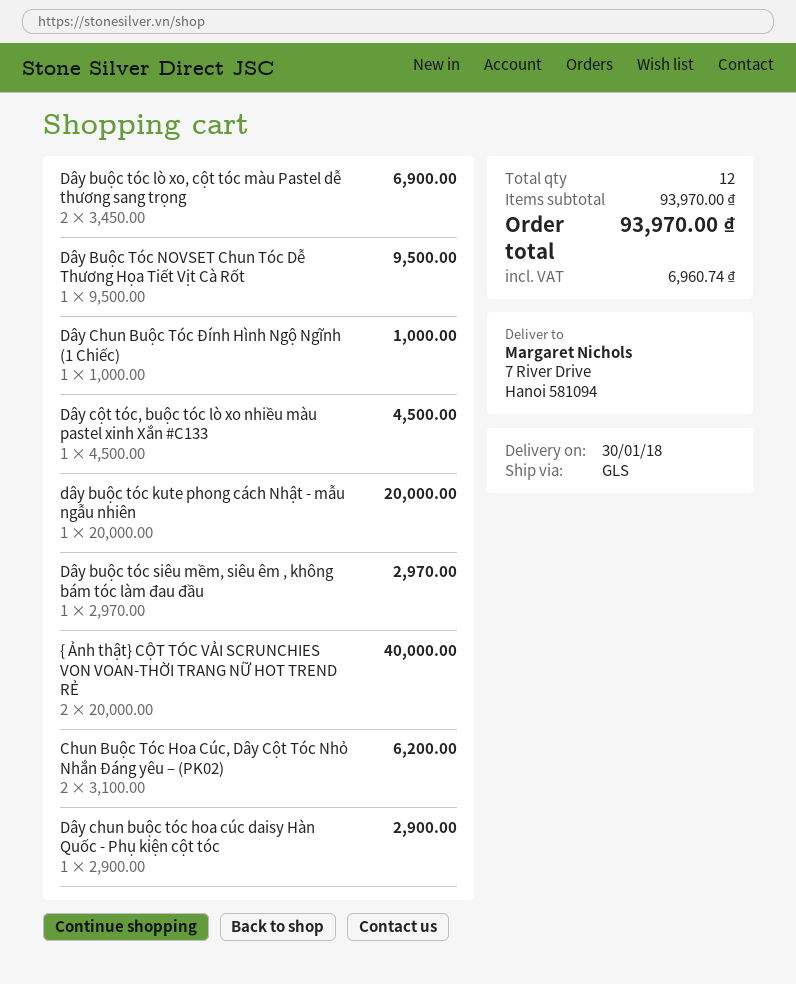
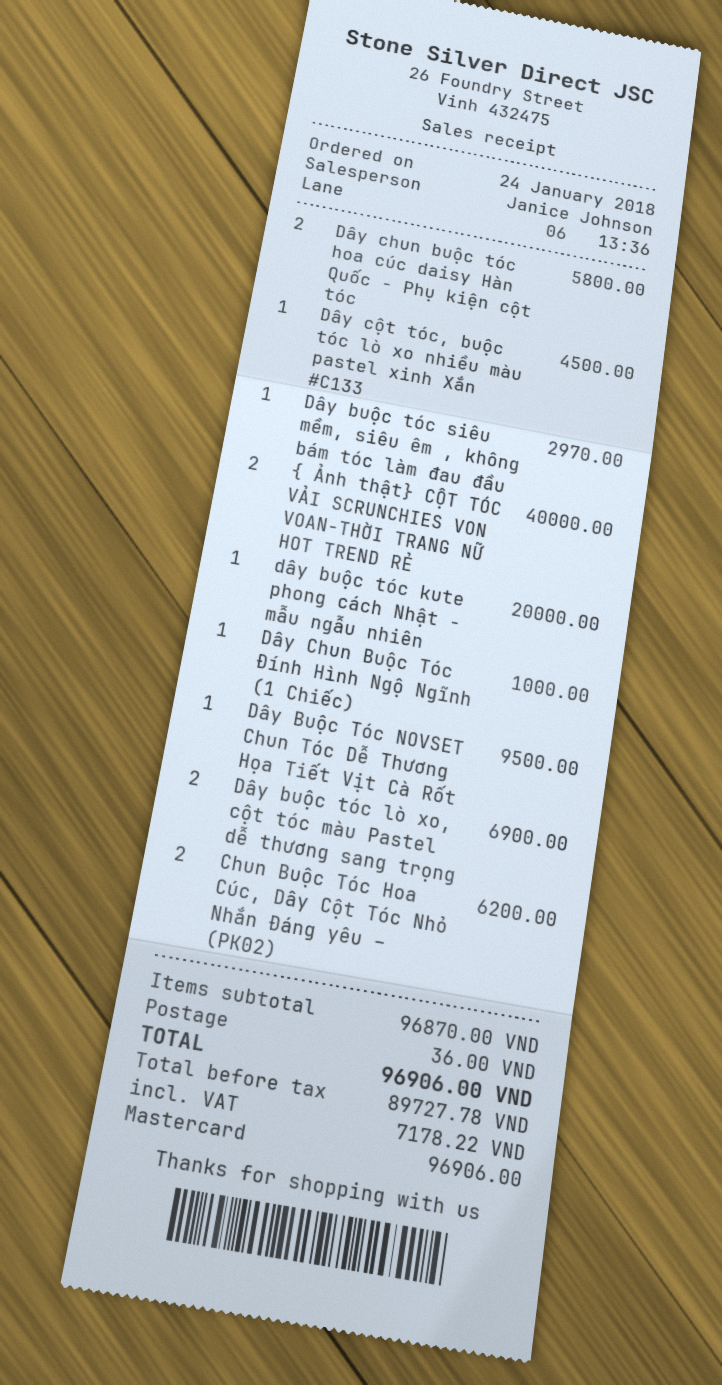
Dây chun buộc tóc hoa cúc daisy Hàn Quốc - Phụ kiện cột tóc: 1 for 2900.00 -> 2 for 5800.00
subtotal: 93970.00 -> 96870.00
shipping: none -> 36.00
tax: 6960.74 -> 7178.22
total: 93970.00 -> 96906.00

